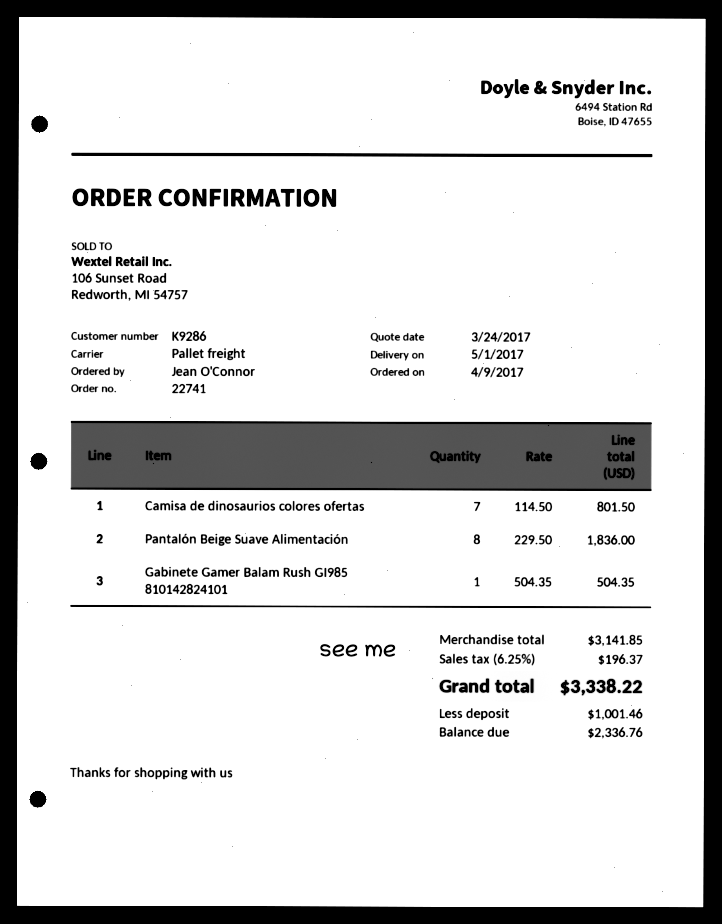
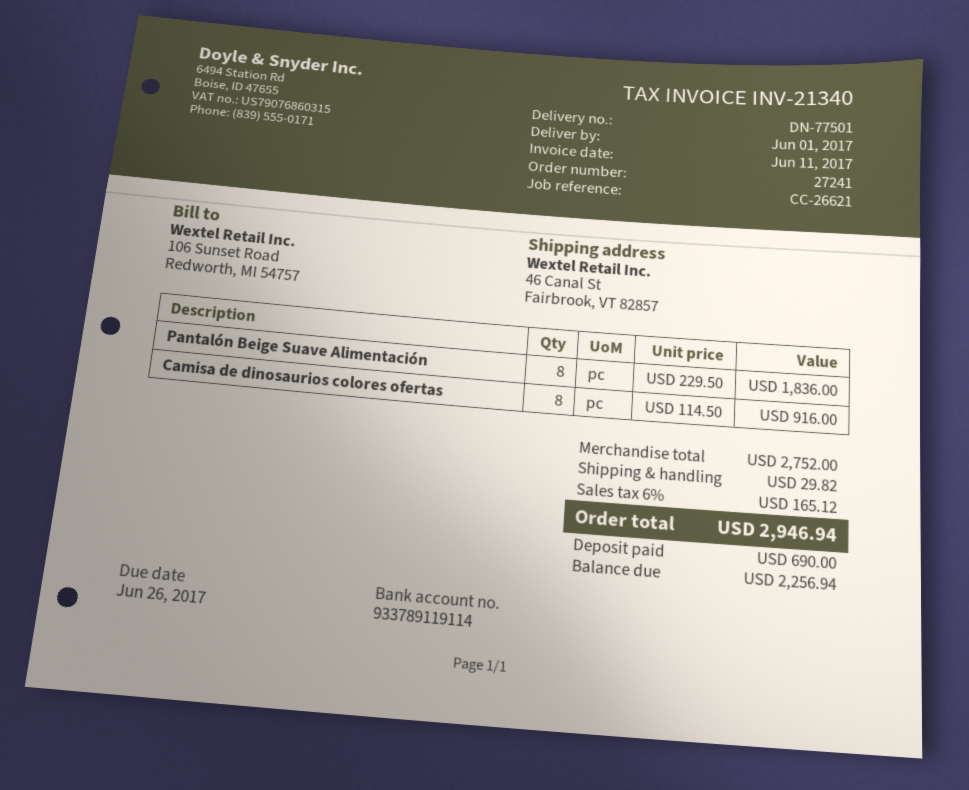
order number: 22741 -> 27241
delivery date: 2017-05-01 -> 2017-06-01
Camisa de dinosaurios colores ofertas: 7 x 114.50 = 801.50 -> 8 x 114.50 = 916.00
Gabinete Gamer Balam Rush GI985 810142824101: 1 x 504.35 = 504.35 -> none
subtotal: 3141.85 -> 2752.00
shipping: none -> 29.82
tax: 6.25% = 196.37 -> 6% = 165.12
total: 3338.22 -> 2946.94
deposit: 1001.46 -> 690.00
balance: 2336.76 -> 2256.94

